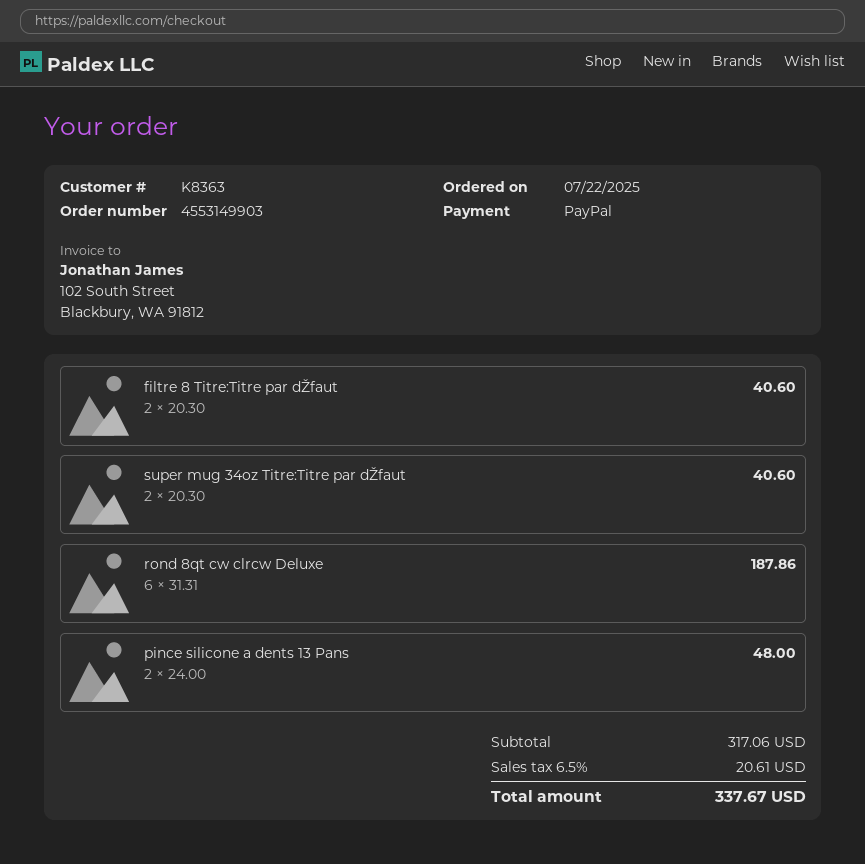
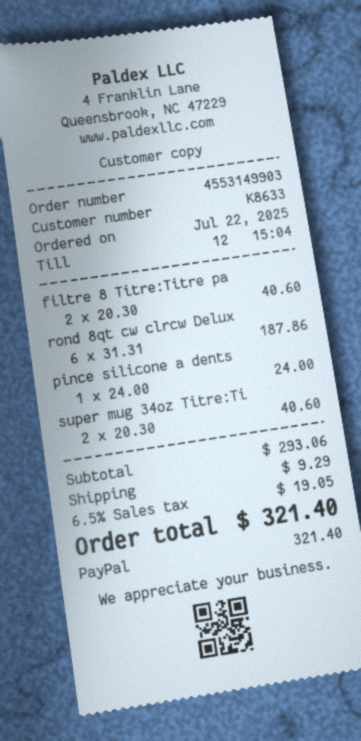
customer number: K8363 -> K8633
pince silicone a dents 13 Pans: 2 x 24.00 = 48.00 -> 1 x 24.00 = 24.00
subtotal: 317.06 -> 293.06
shipping: none -> 9.29
tax: 6.5% = 20.61 -> 6.5% = 19.05
total: 337.67 -> 321.40

